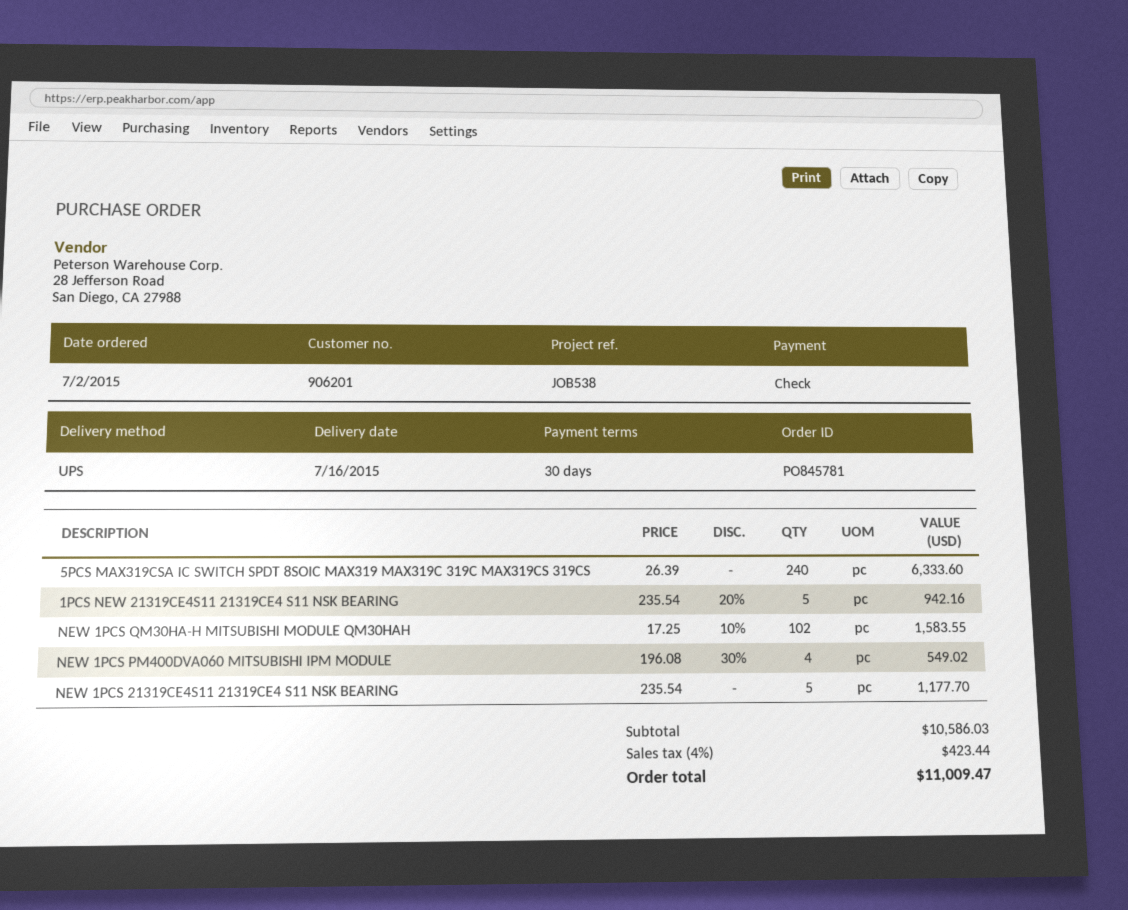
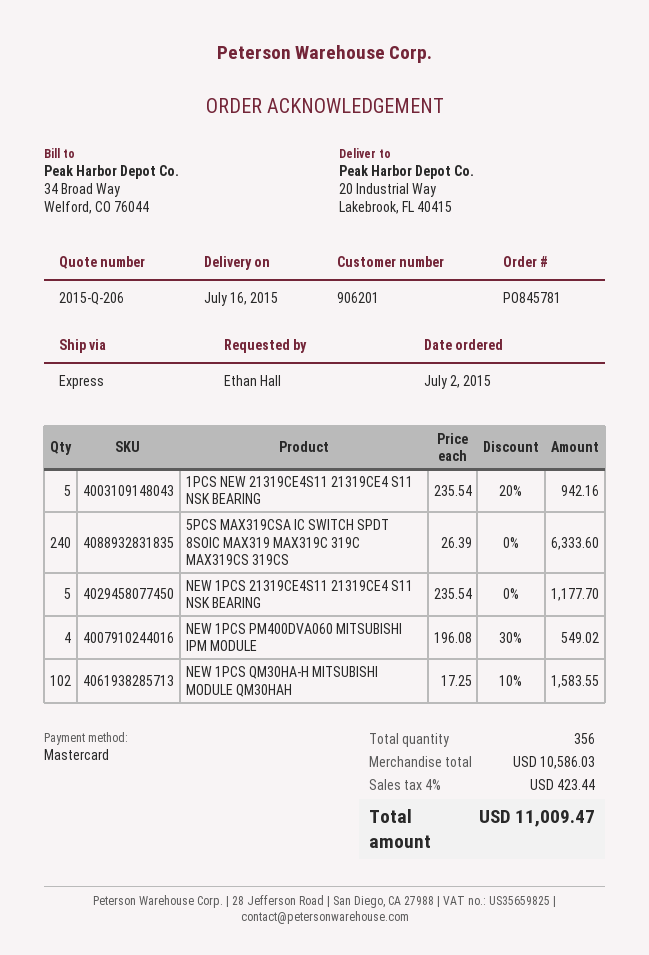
payment method: cheque -> Mastercard
shipping method: UPS -> express

